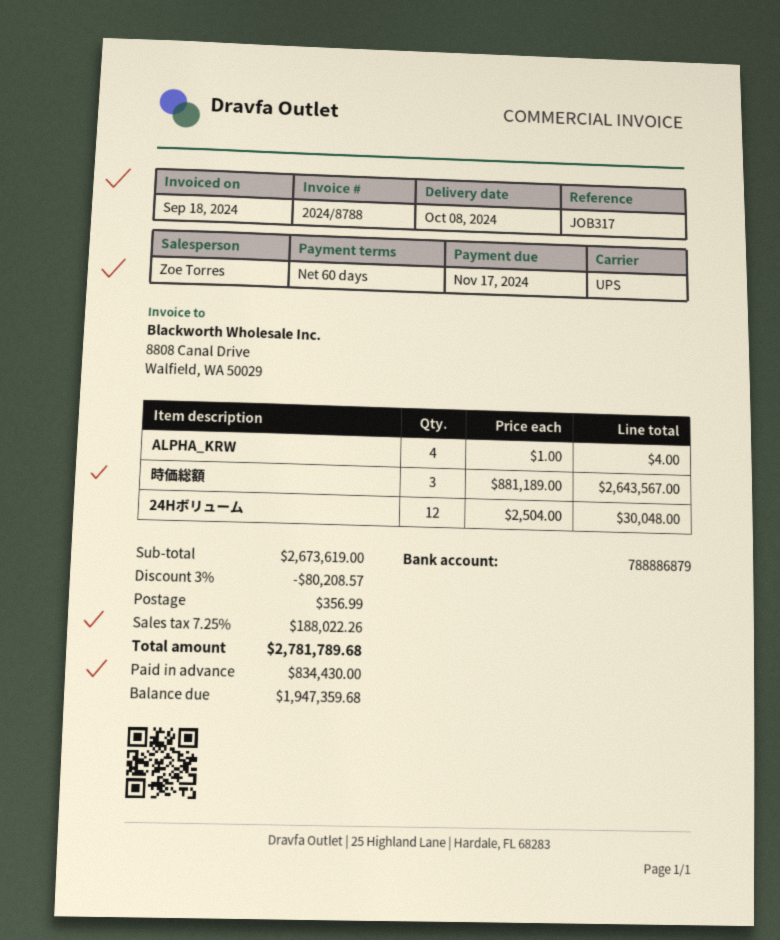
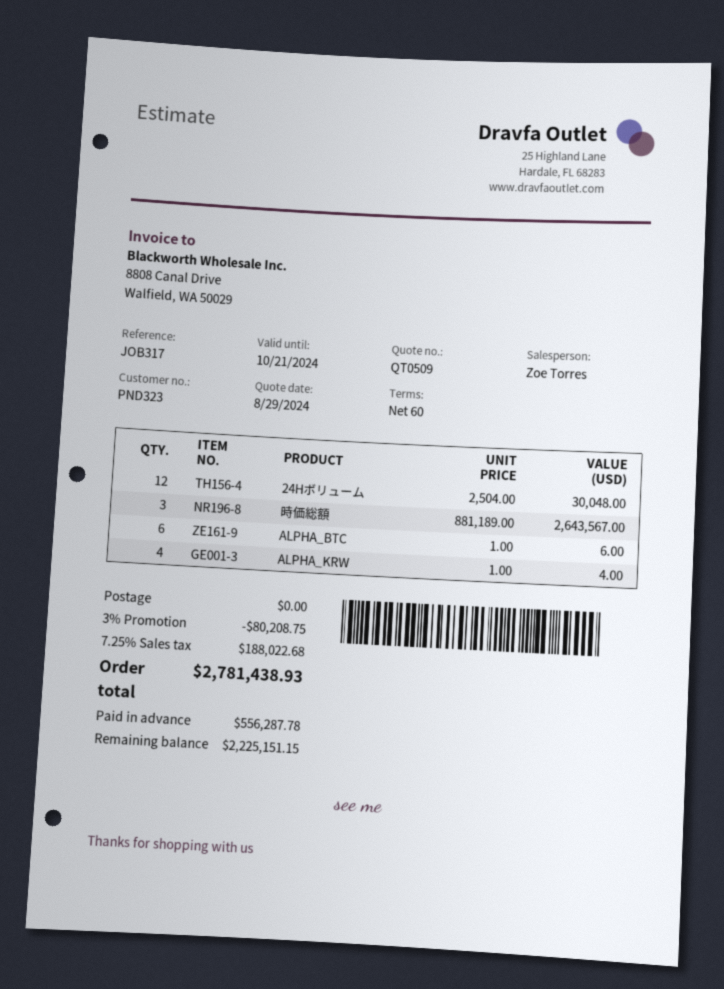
ALPHA_BTC: none -> 6 x 1.00 = 6.00
discount: 3% = 80208.57 -> 3% = 80208.75
shipping: 356.99 -> 0.00
tax: 7.25% = 188022.26 -> 7.25% = 188022.68
total: 2781789.68 -> 2781438.93
deposit: 834430.00 -> 556287.78
balance: 1947359.68 -> 2225151.15

